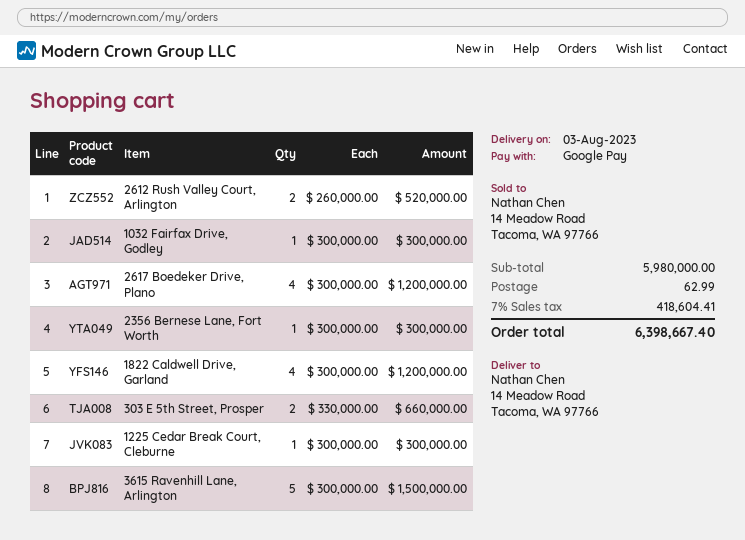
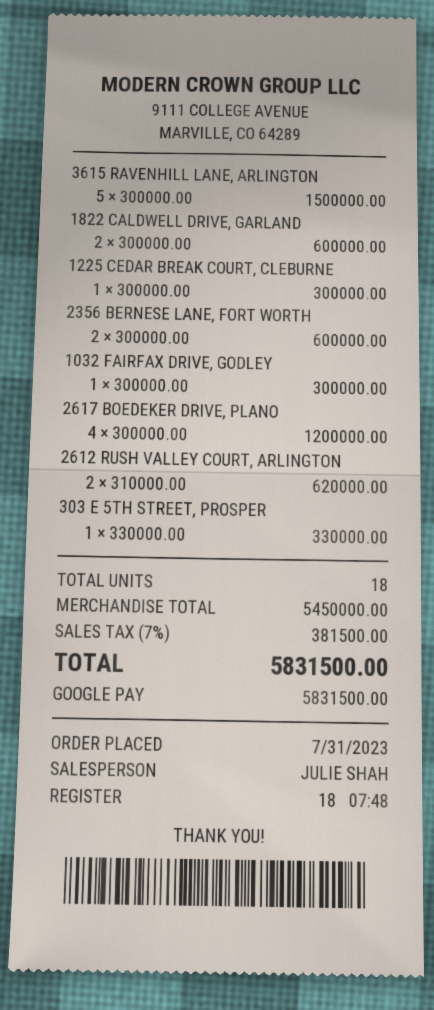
2612 Rush Valley Court, Arlington: 2 x 260000.00 = 520000.00 -> 2 x 310000.00 = 620000.00
2356 Bernese Lane, Fort Worth: 1 x 300000.00 = 300000.00 -> 2 x 300000.00 = 600000.00
1822 Caldwell Drive, Garland: 4 x 300000.00 = 1200000.00 -> 2 x 300000.00 = 600000.00
303 E 5th Street, Prosper: 2 x 330000.00 = 660000.00 -> 1 x 330000.00 = 330000.00
subtotal: 5980000.00 -> 5450000.00
shipping: 62.99 -> none
tax: 7% = 418604.41 -> 7% = 381500.00
total: 6398667.40 -> 5831500.00

